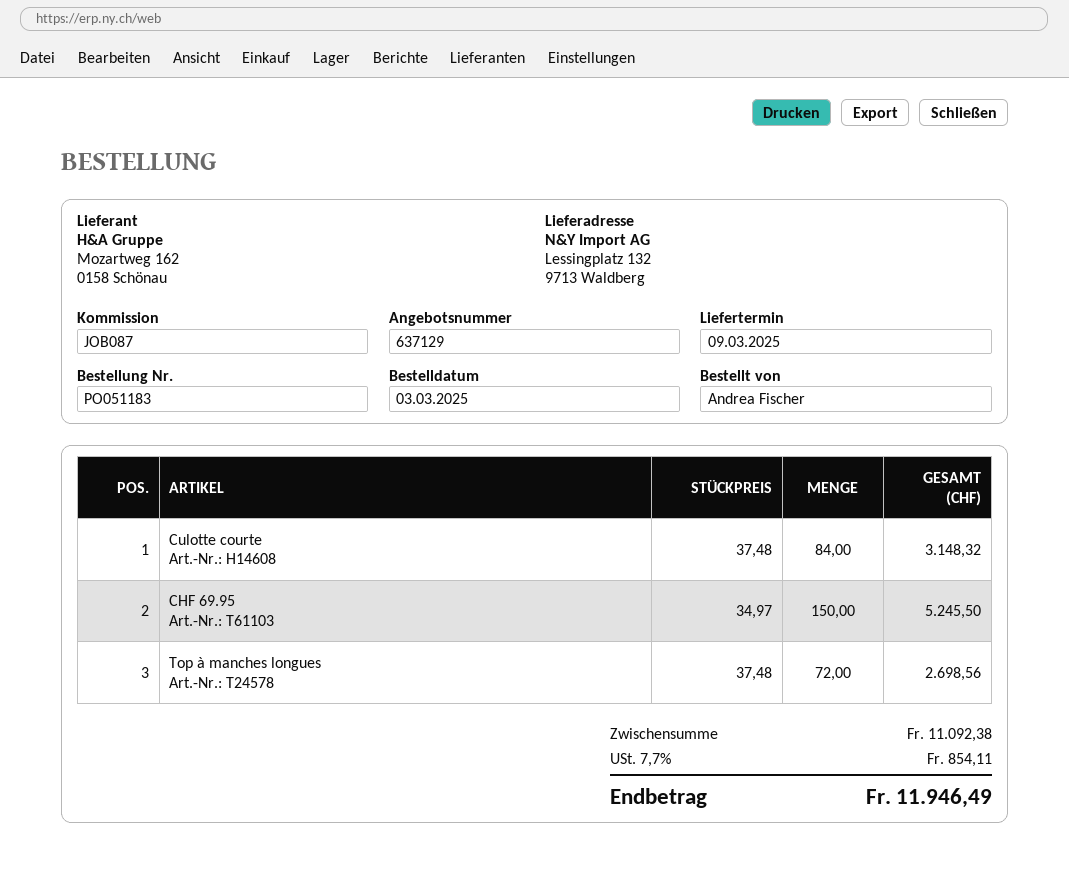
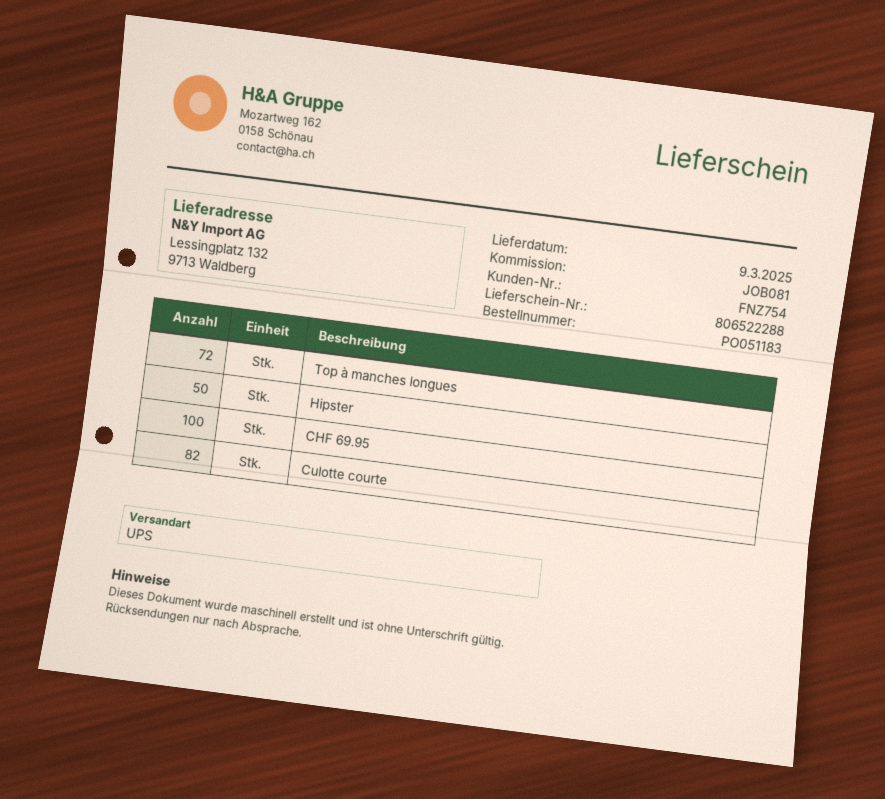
reference: JOB087 -> JOB081
Culotte courte: 84 -> 82
CHF 69.95: 150 -> 100
Hipster: none -> 50

